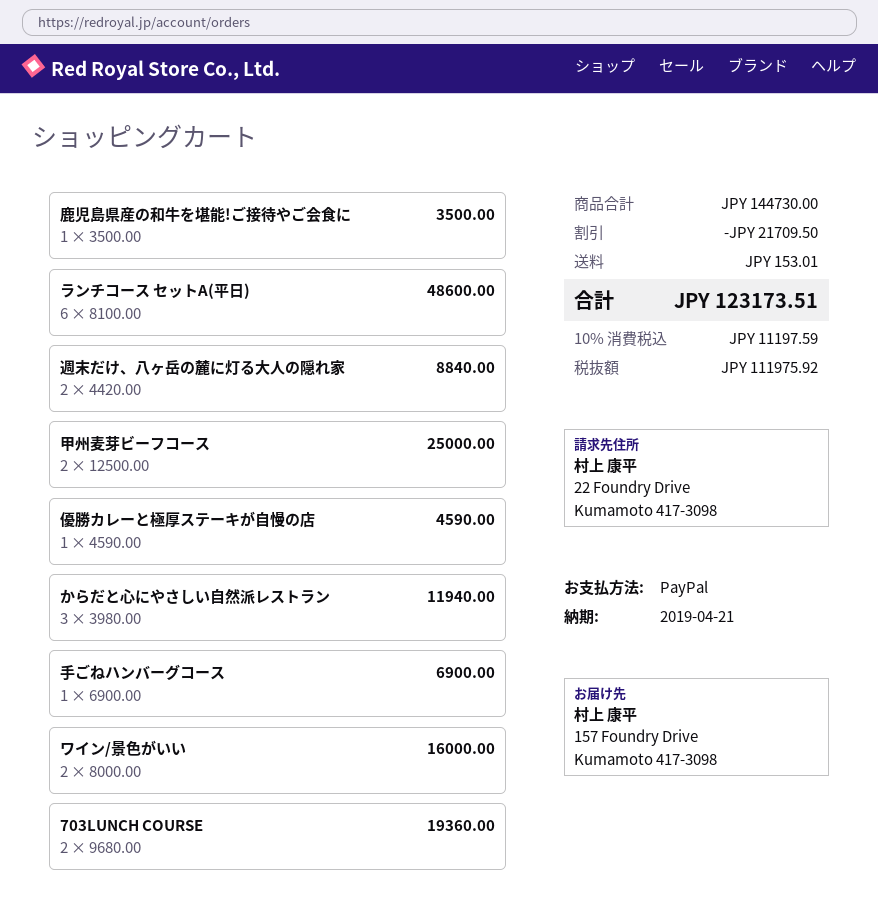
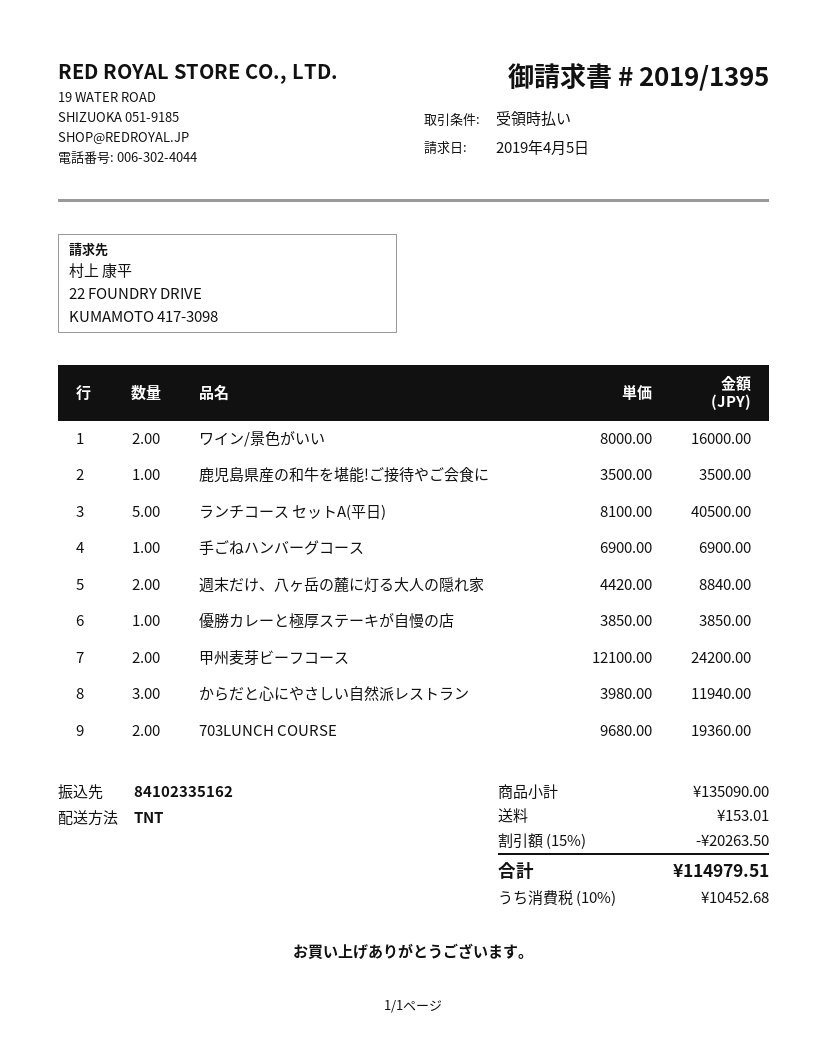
ランチコース セットA(平日): 6 x 8100.00 = 48600.00 -> 5 x 8100.00 = 40500.00
甲州麦芽ビーフコース: 2 x 12500.00 = 25000.00 -> 2 x 12100.00 = 24200.00
優勝カレーと極厚ステーキが自慢の店: 1 x 4590.00 = 4590.00 -> 1 x 3850.00 = 3850.00
subtotal: 144730.00 -> 135090.00
discount: 21709.50 -> 20263.50
tax: 10% = 11197.59 -> 10% = 10452.68
total: 123173.51 -> 114979.51

